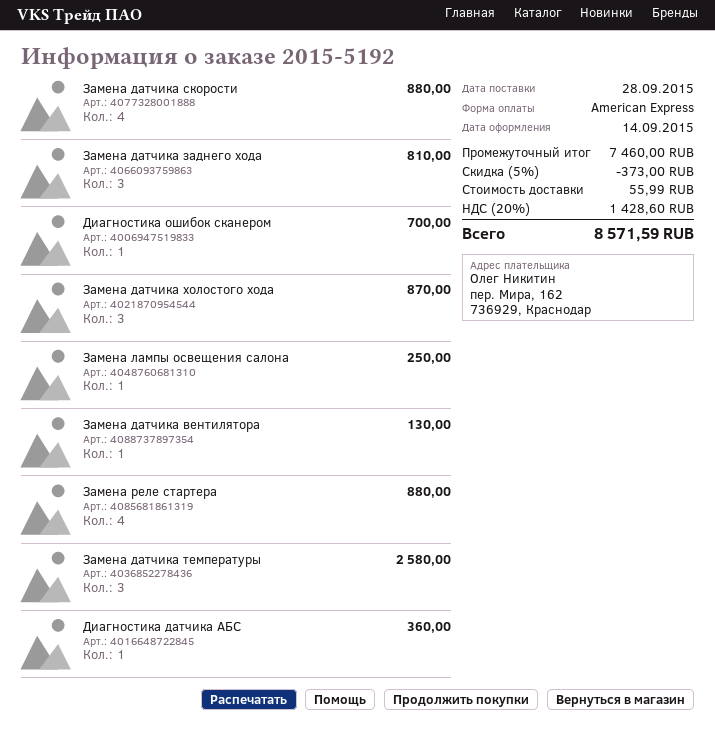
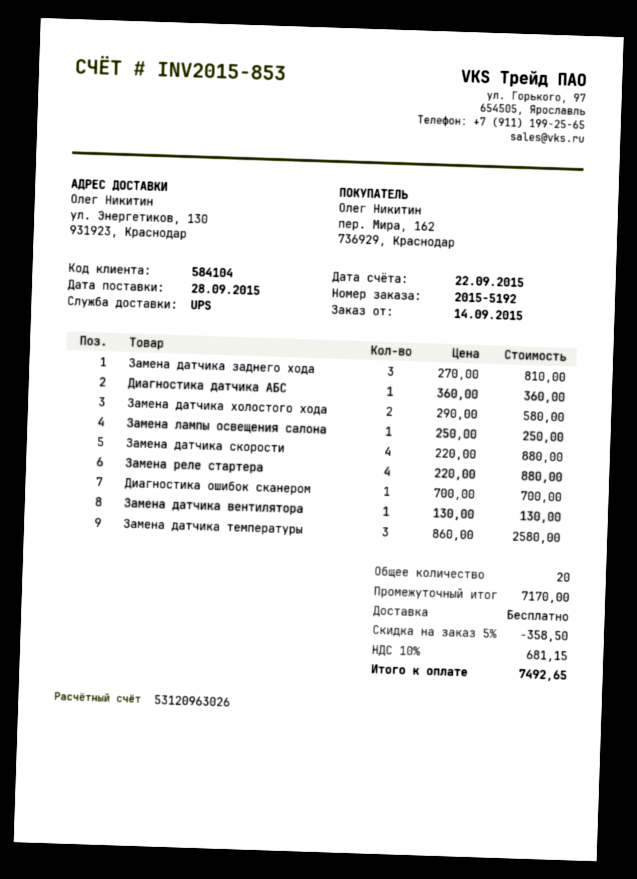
Замена датчика холостого хода: 3 for 870.00 -> 2 for 580.00
subtotal: 7460.00 -> 7170.00
discount: 5% = 373.00 -> 5% = 358.50
shipping: 55.99 -> 0.00
tax: 20% = 1428.60 -> 10% = 681.15
total: 8571.59 -> 7492.65

